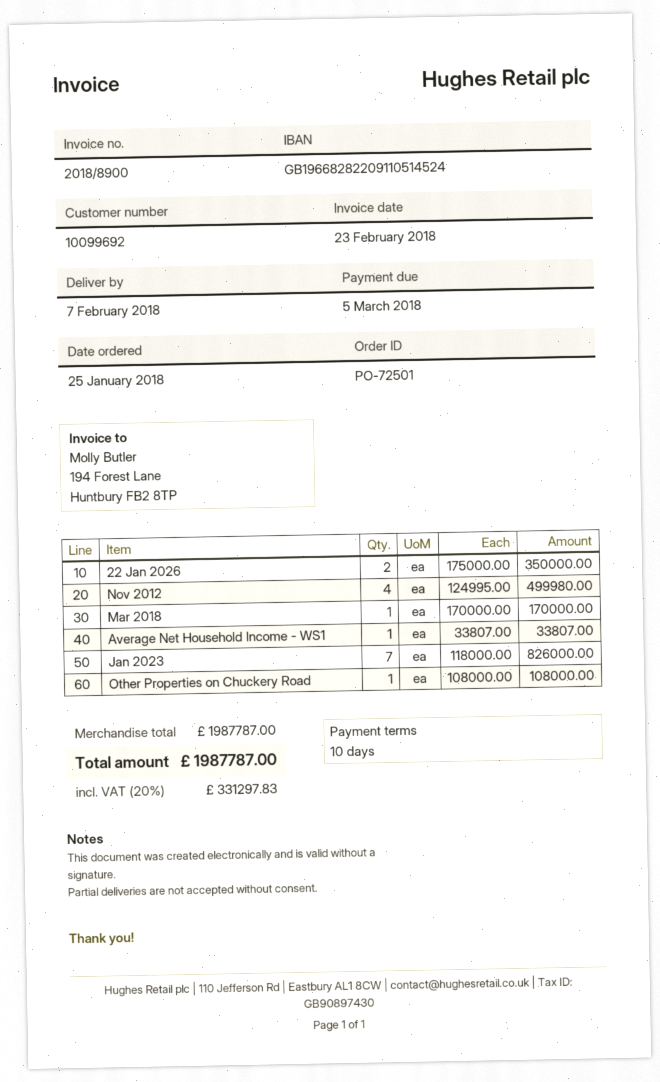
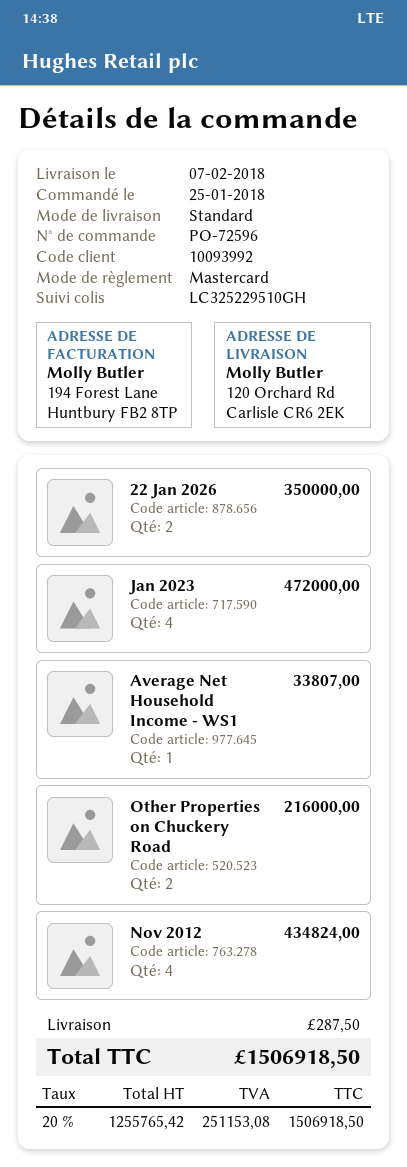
order number: PO-72501 -> PO-72596
customer number: 10099692 -> 10093992
Nov 2012: 4 for 499980.00 -> 4 for 434824.00
Mar 2018: 1 for 170000.00 -> none
Jan 2023: 7 for 826000.00 -> 4 for 472000.00
Other Properties on Chuckery Road: 1 for 108000.00 -> 2 for 216000.00
shipping: none -> 287.50
tax: 20% = 331297.83 -> 20% = 251153.08
total: 1987787.00 -> 1506918.50

